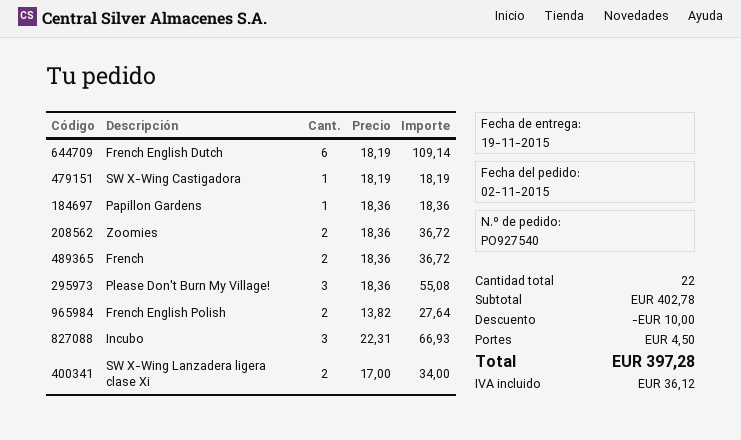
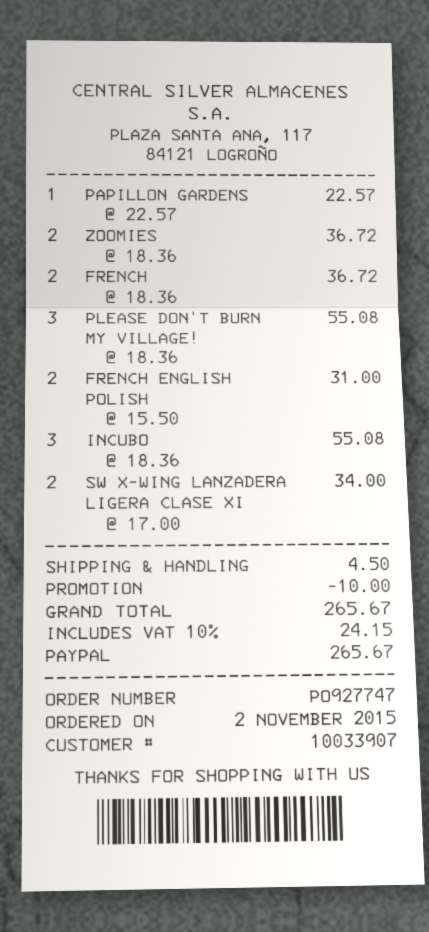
order number: PO927540 -> PO927747
French English Dutch: 6 x 18.19 = 109.14 -> none
SW X-Wing Castigadora: 1 x 18.19 = 18.19 -> none
Papillon Gardens: 1 x 18.36 = 18.36 -> 1 x 22.57 = 22.57
French English Polish: 2 x 13.82 = 27.64 -> 2 x 15.50 = 31.00
Incubo: 3 x 22.31 = 66.93 -> 3 x 18.36 = 55.08
tax: 36.12 -> 24.15
total: 397.28 -> 265.67

